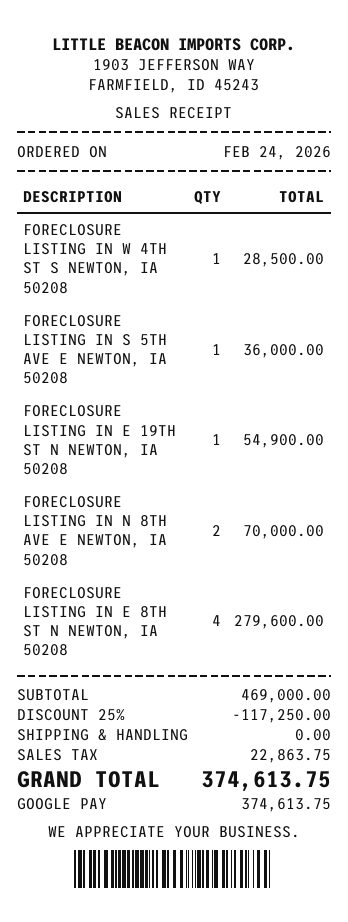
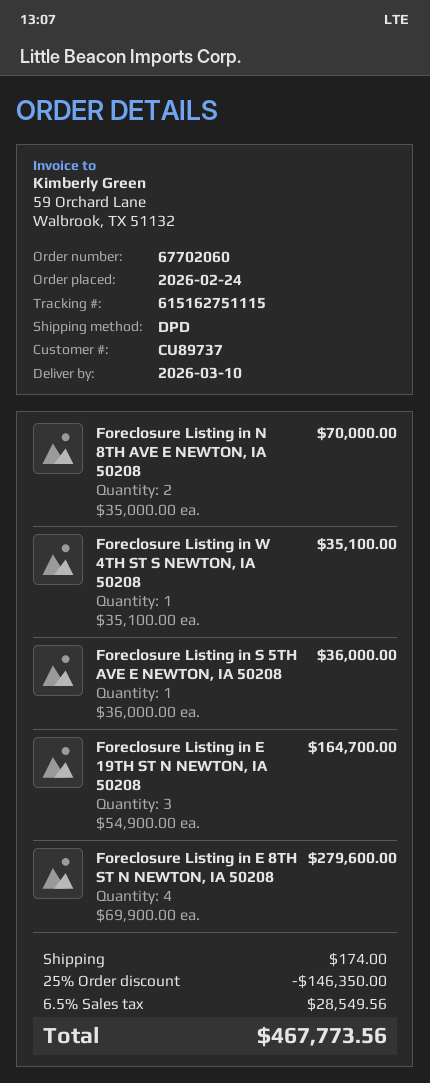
FORECLOSURE LISTING IN W 4TH ST S NEWTON, IA 50208: 1 for 28500.00 -> 1 for 35100.00
FORECLOSURE LISTING IN E 19TH ST N NEWTON, IA 50208: 1 for 54900.00 -> 3 for 164700.00
discount: 25% = 117250.00 -> 25% = 146350.00
shipping: 0.00 -> 174.00
tax: 22863.75 -> 28549.56
total: 374613.75 -> 467773.56

